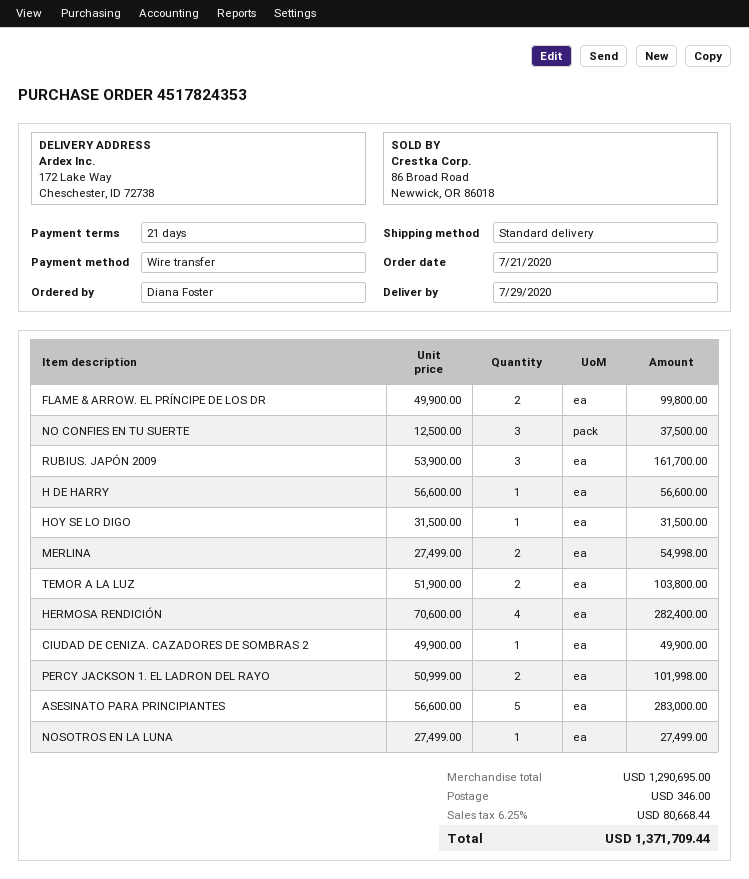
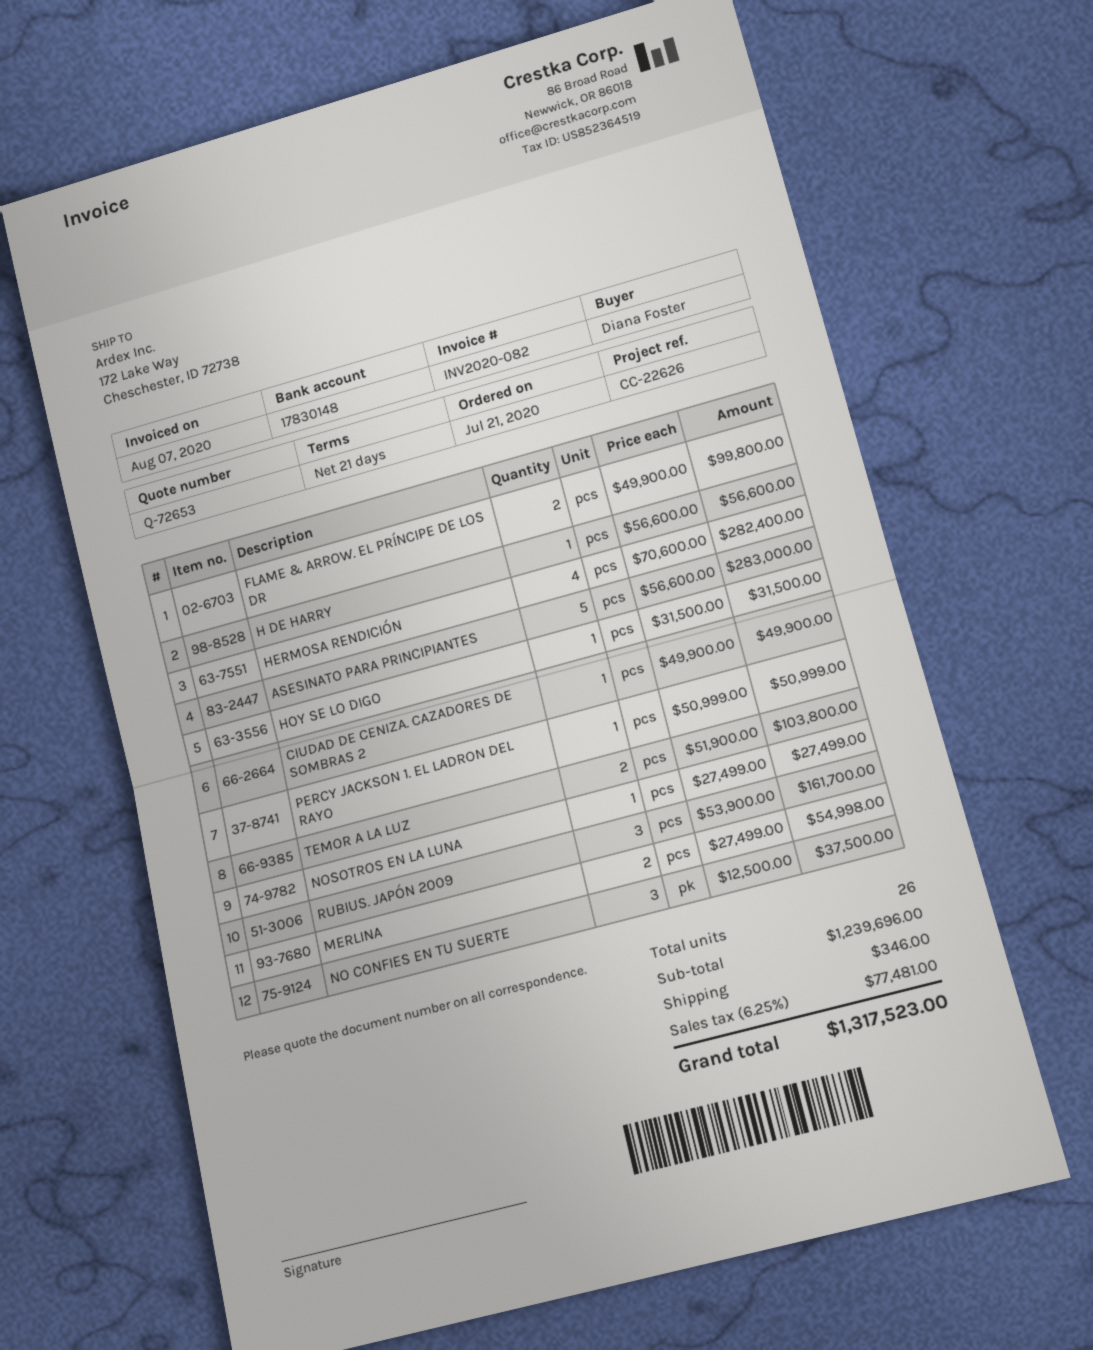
PERCY JACKSON 1. EL LADRON DEL RAYO: 2 x 50999.00 = 101998.00 -> 1 x 50999.00 = 50999.00
subtotal: 1290695.00 -> 1239696.00
tax: 6.25% = 80668.44 -> 6.25% = 77481.00
total: 1371709.44 -> 1317523.00

